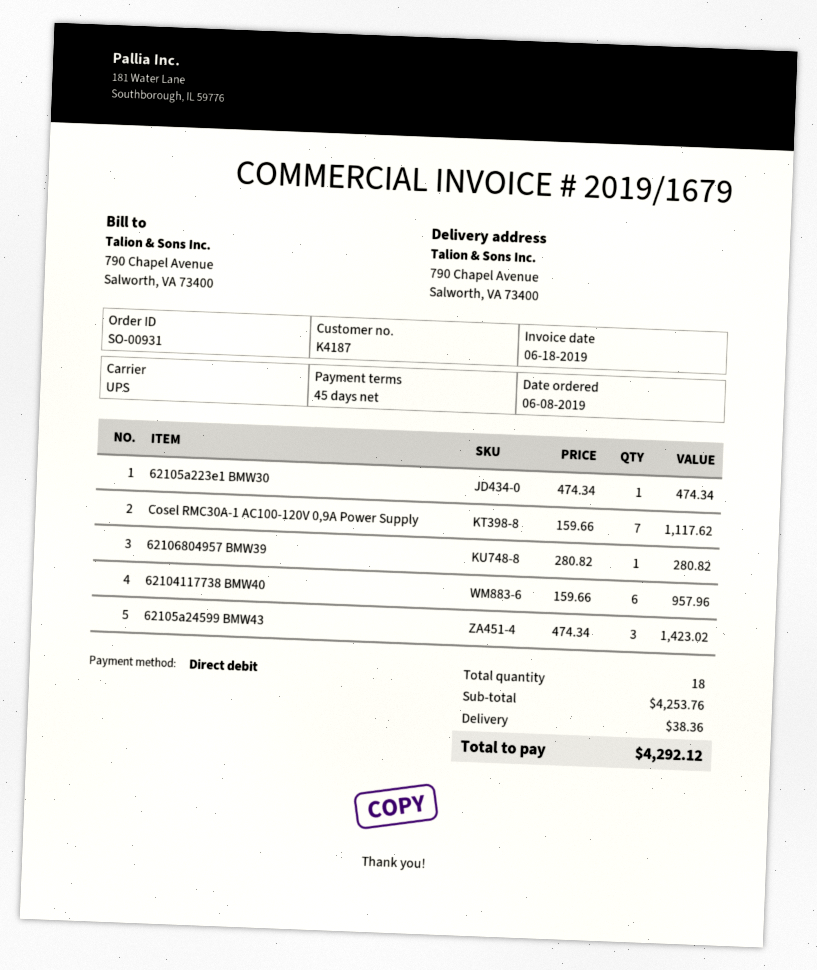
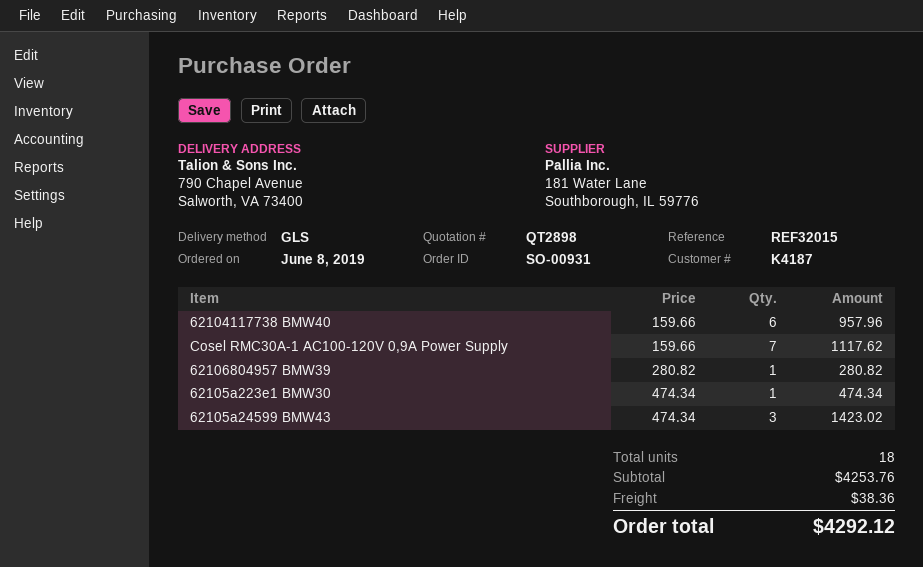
shipping method: UPS -> GLS

